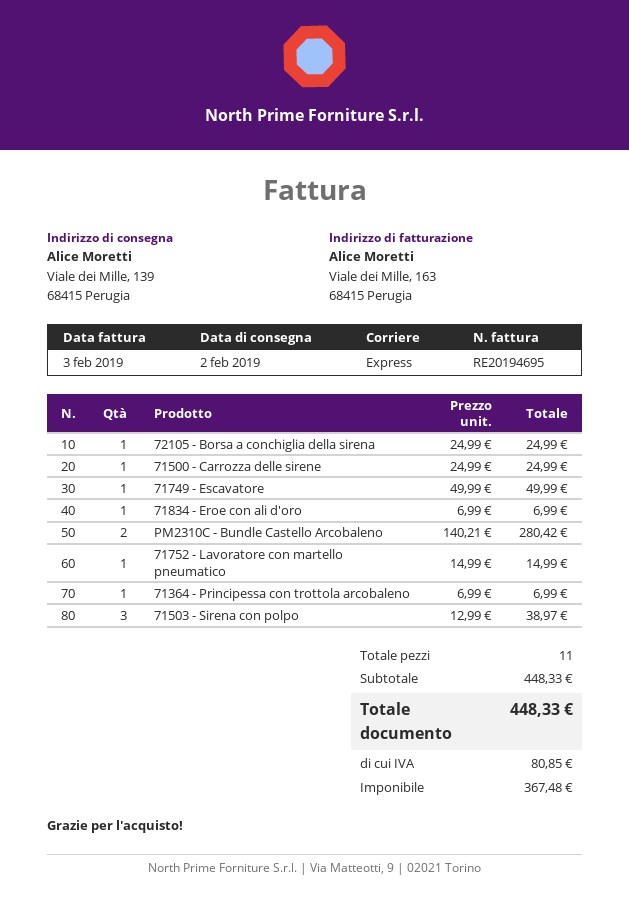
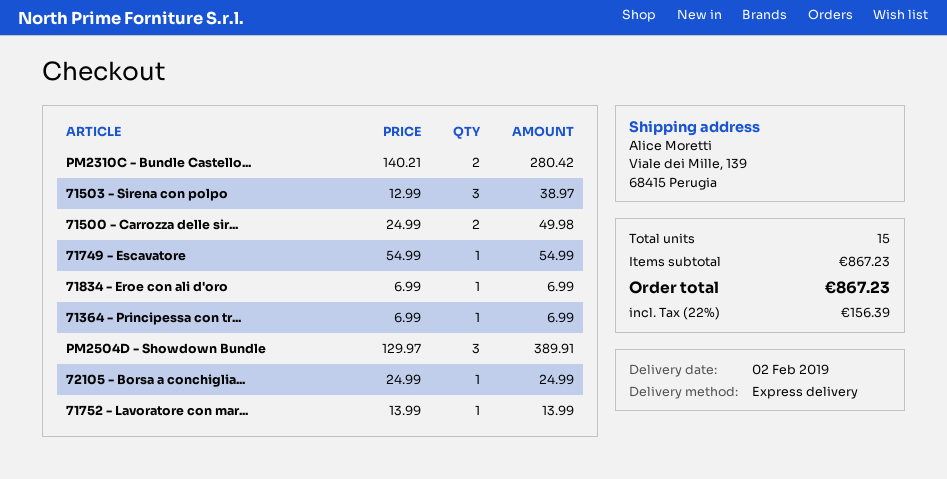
71500 - Carrozza delle sirene: 1 x 24.99 = 24.99 -> 2 x 24.99 = 49.98
71749 - Escavatore: 1 x 49.99 = 49.99 -> 1 x 54.99 = 54.99
71752 - Lavoratore con martello pneumatico: 1 x 14.99 = 14.99 -> 1 x 13.99 = 13.99
PM2504D - Showdown Bundle: none -> 3 x 129.97 = 389.91
total quantity: 11 -> 15
subtotal: 448.33 -> 867.23
tax: 80.85 -> 156.39
total: 448.33 -> 867.23

